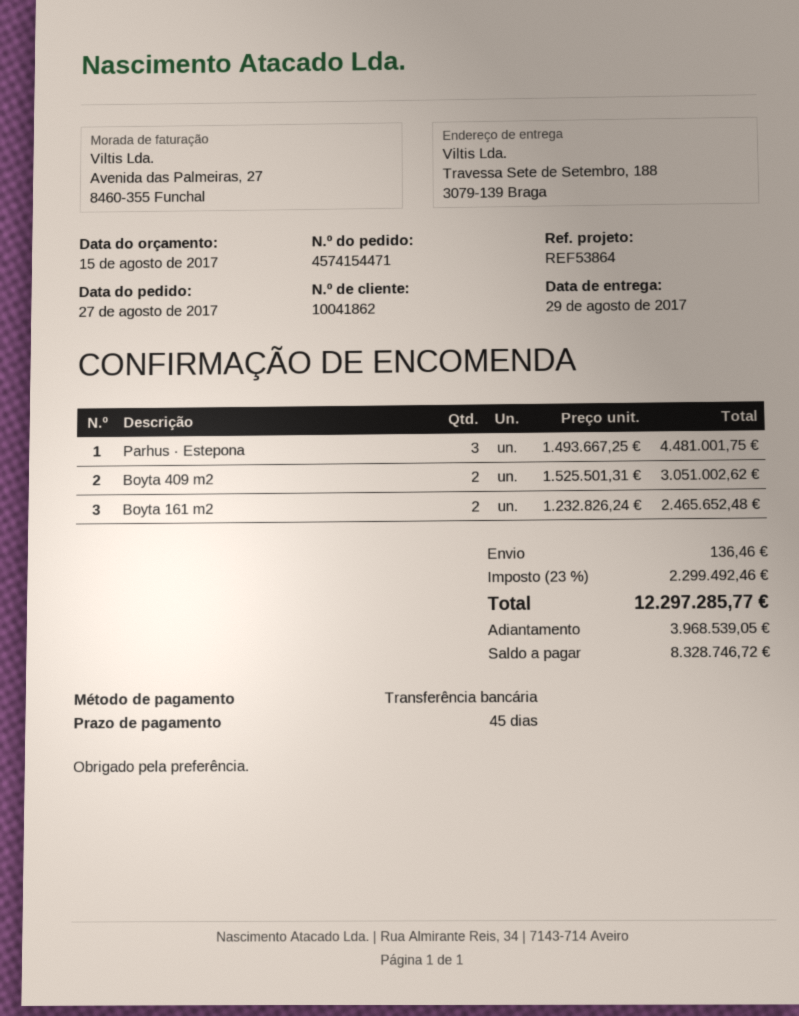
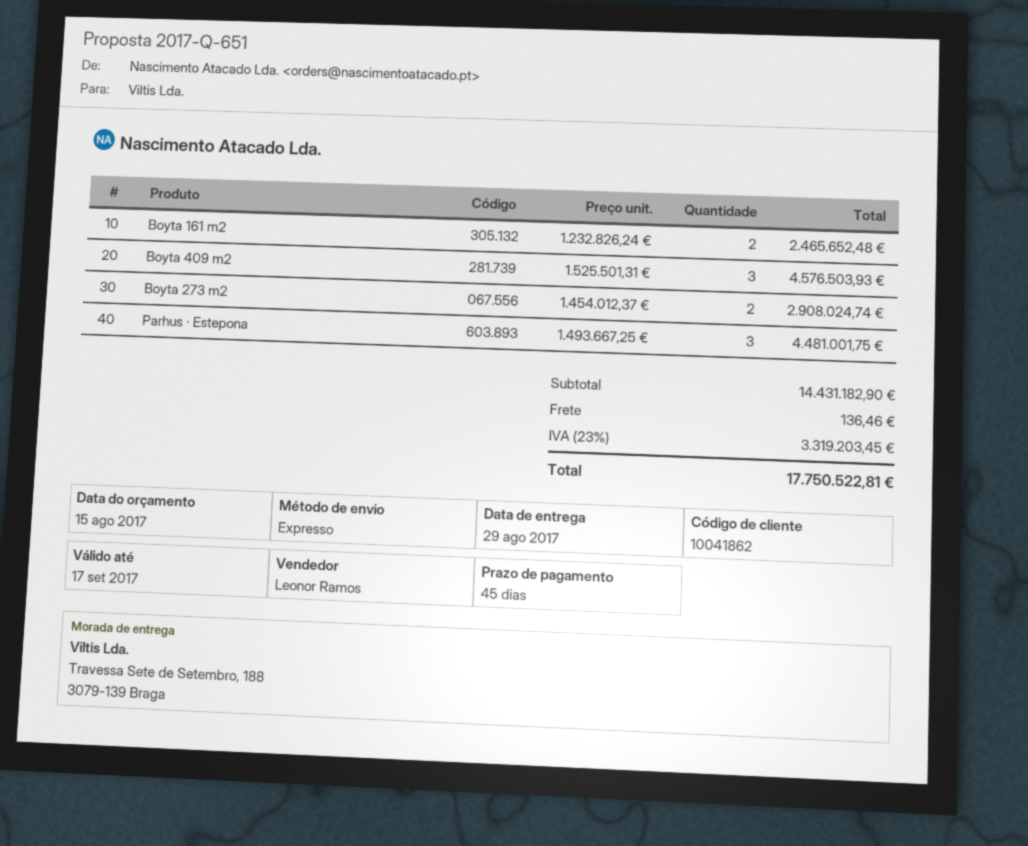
Boyta 409 m2: 2 x 1525501.31 = 3051002.62 -> 3 x 1525501.31 = 4576503.93
Boyta 273 m2: none -> 2 x 1454012.37 = 2908024.74
tax: 23% = 2299492.46 -> 23% = 3319203.45
total: 12297285.77 -> 17750522.81

